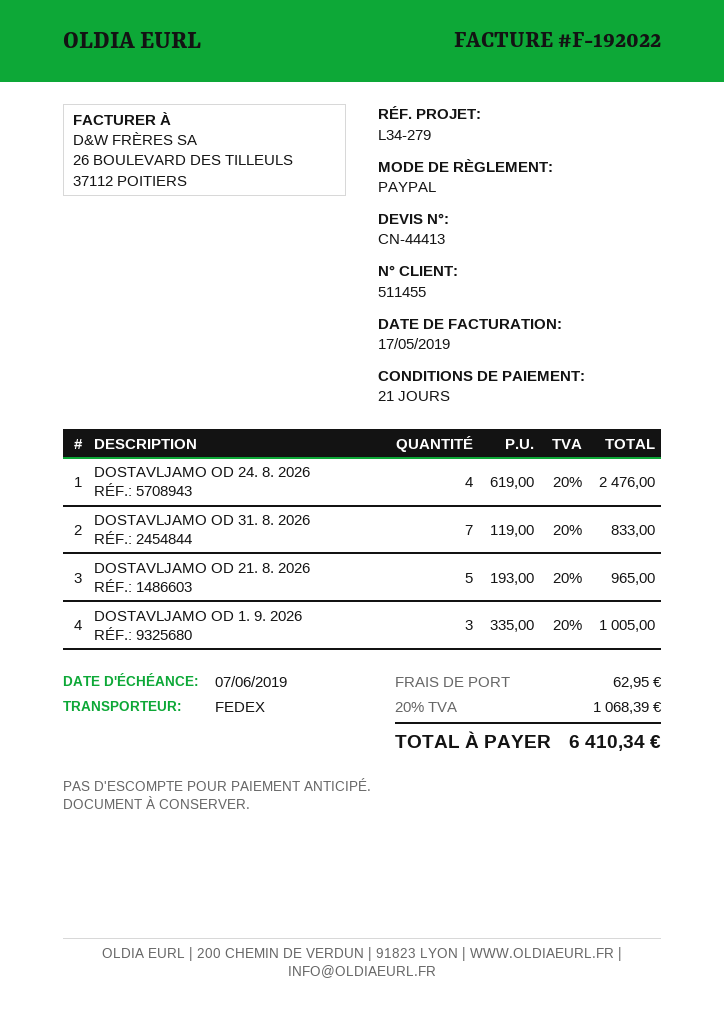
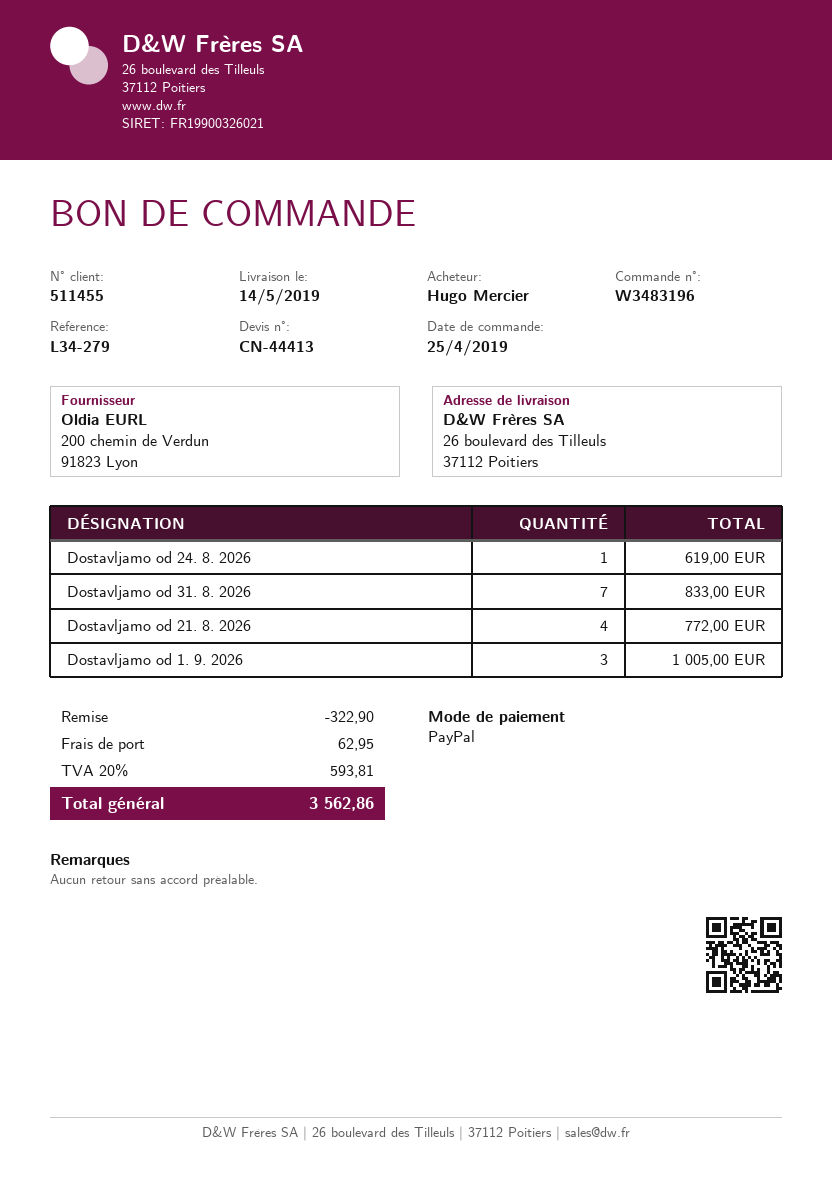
DOSTAVLJAMO OD 24. 8. 2026: 4 for 2476.00 -> 1 for 619.00
DOSTAVLJAMO OD 21. 8. 2026: 5 for 965.00 -> 4 for 772.00
discount: none -> 322.90
tax: 20% = 1068.39 -> 20% = 593.81
total: 6410.34 -> 3562.86

